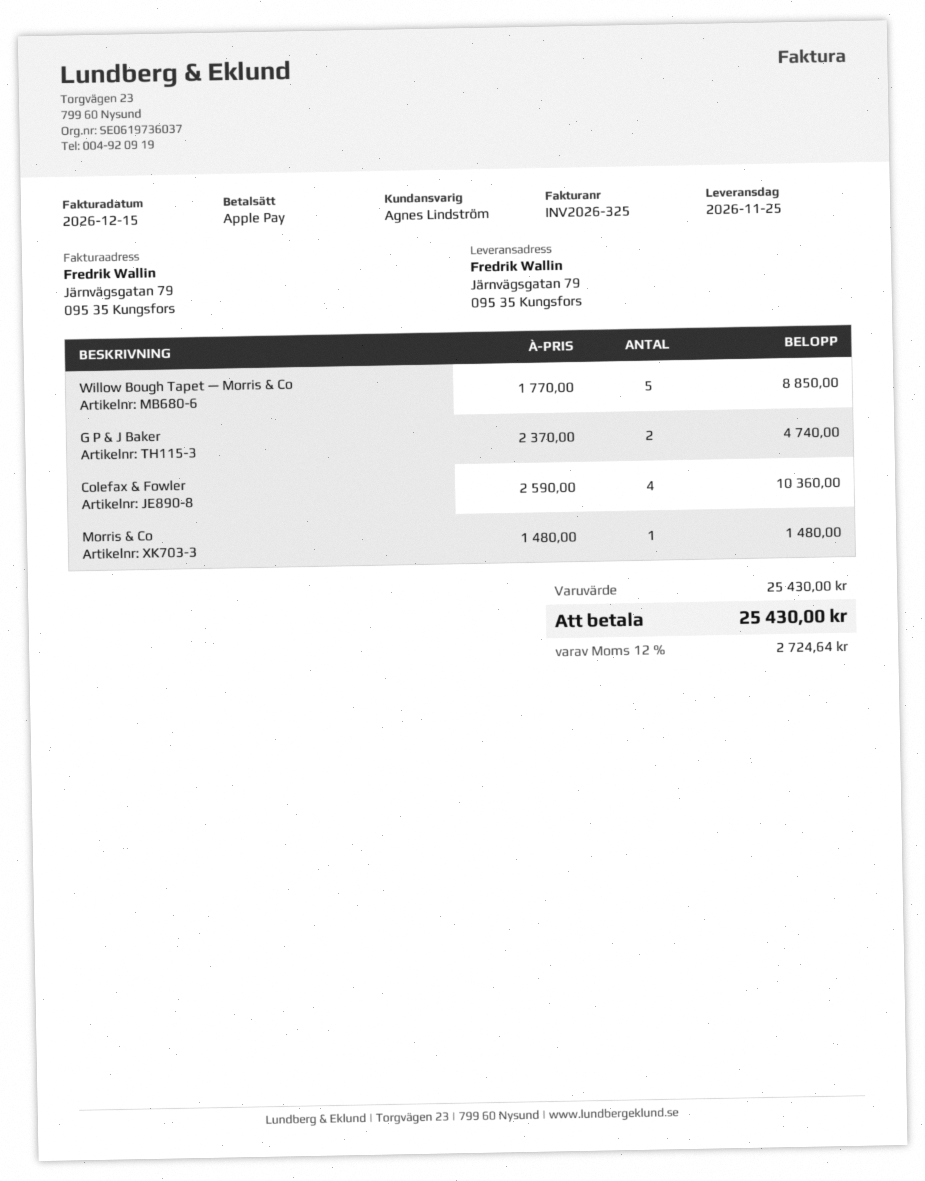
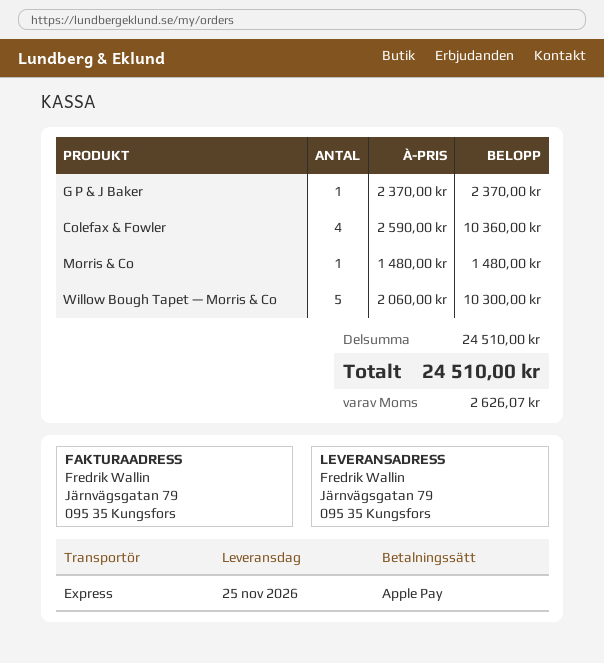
Willow Bough Tapet — Morris & Co: 5 x 1770.00 = 8850.00 -> 5 x 2060.00 = 10300.00
G P & J Baker: 2 x 2370.00 = 4740.00 -> 1 x 2370.00 = 2370.00
subtotal: 25430.00 -> 24510.00
tax: 2724.64 -> 2626.07
total: 25430.00 -> 24510.00

